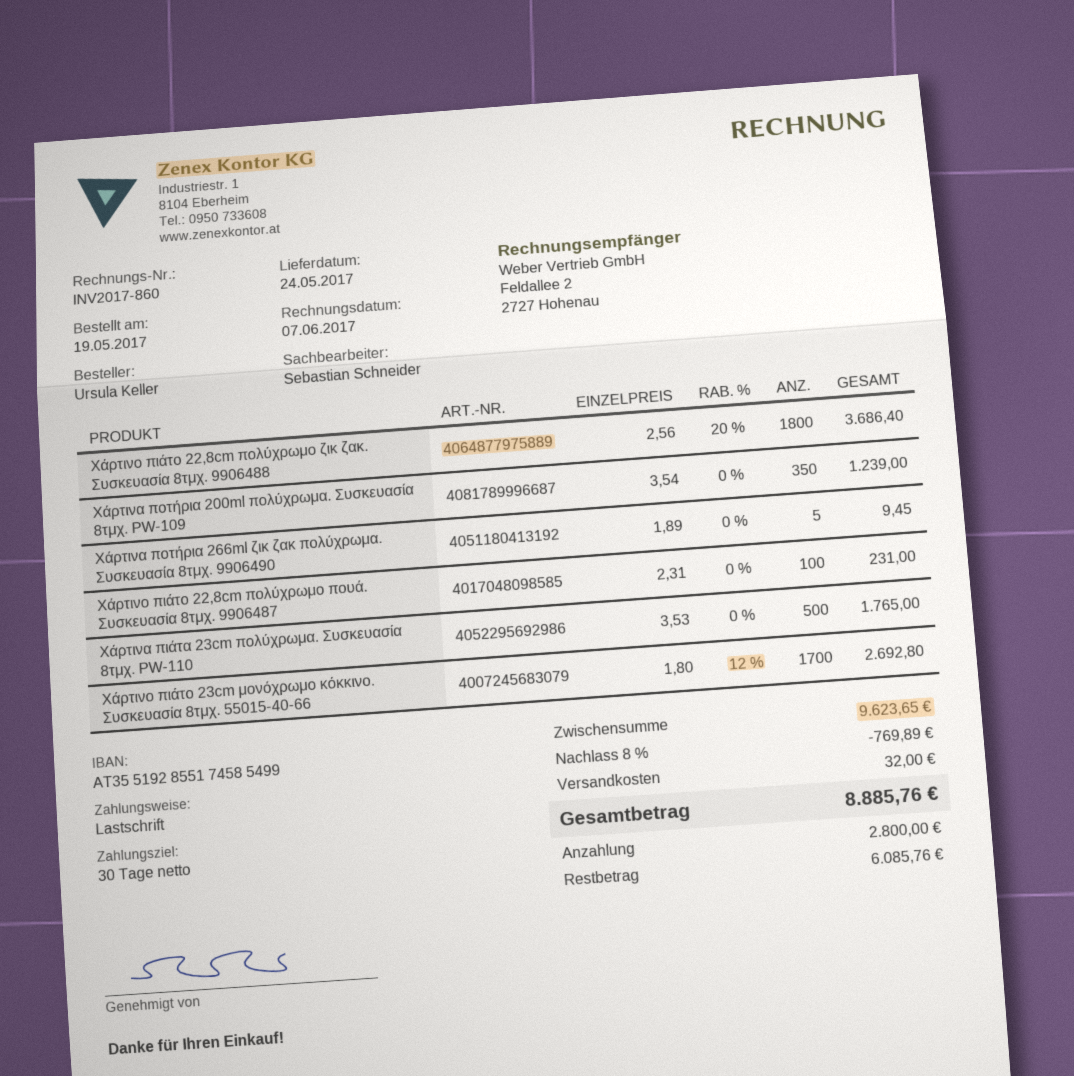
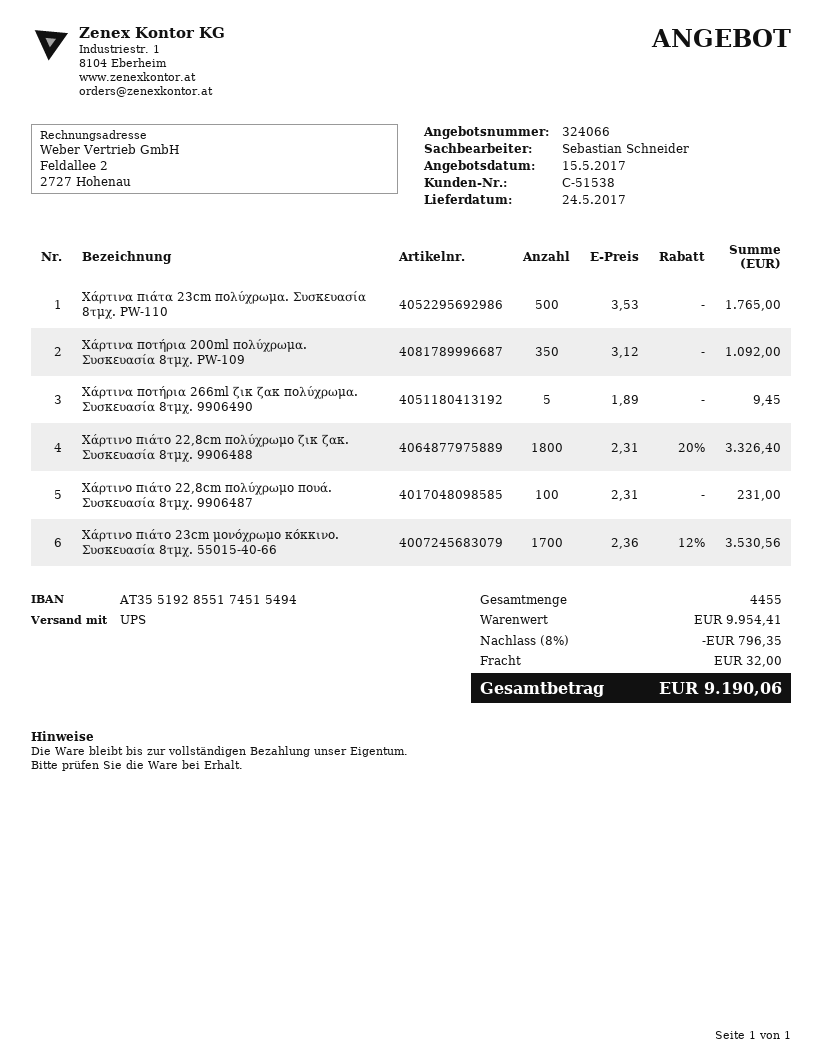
bank account: AT355192855174585499 -> AT355192855174515494
Χάρτινο πιάτο 22,8cm πολύχρωμο ζικ ζακ. Συσκευασία 8τμχ. 9906488: 1800 x 2.56 - 20% = 3686.40 -> 1800 x 2.31 - 20% = 3326.40
Χάρτινα ποτήρια 200ml πολύχρωμα. Συσκευασία 8τμχ. PW-109: 350 x 3.54 = 1239.00 -> 350 x 3.12 = 1092.00
Χάρτινο πιάτο 23cm μονόχρωμο κόκκινο. Συσκευασία 8τμχ. 55015-40-66: 1700 x 1.80 - 12% = 2692.80 -> 1700 x 2.36 - 12% = 3530.56
subtotal: 9623.65 -> 9954.41
discount: 8% = 769.89 -> 8% = 796.35
total: 8885.76 -> 9190.06

